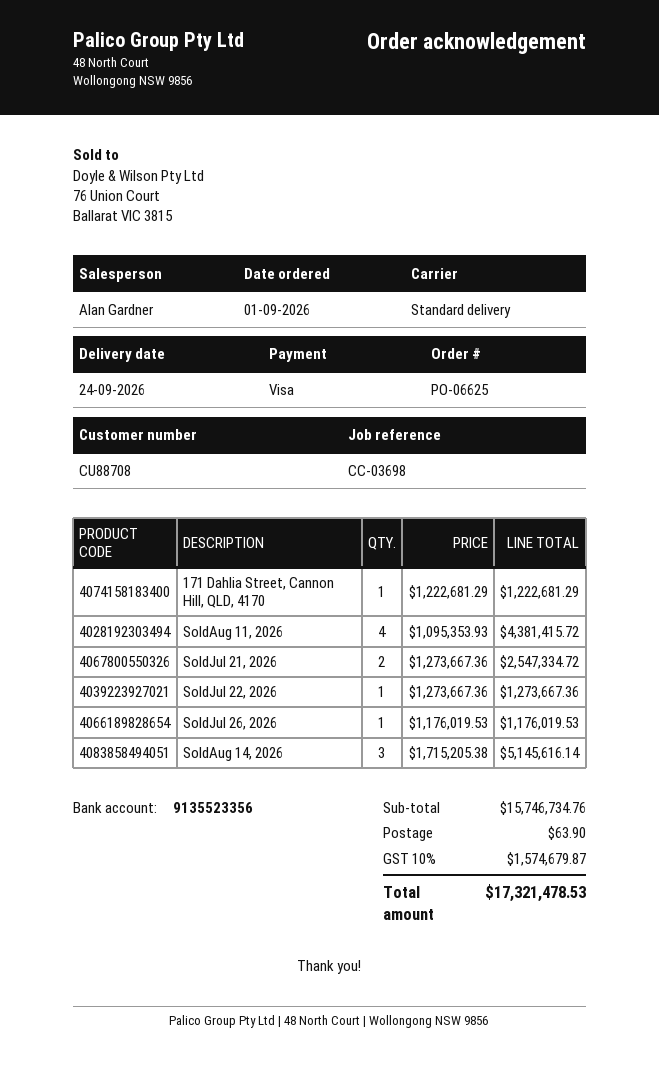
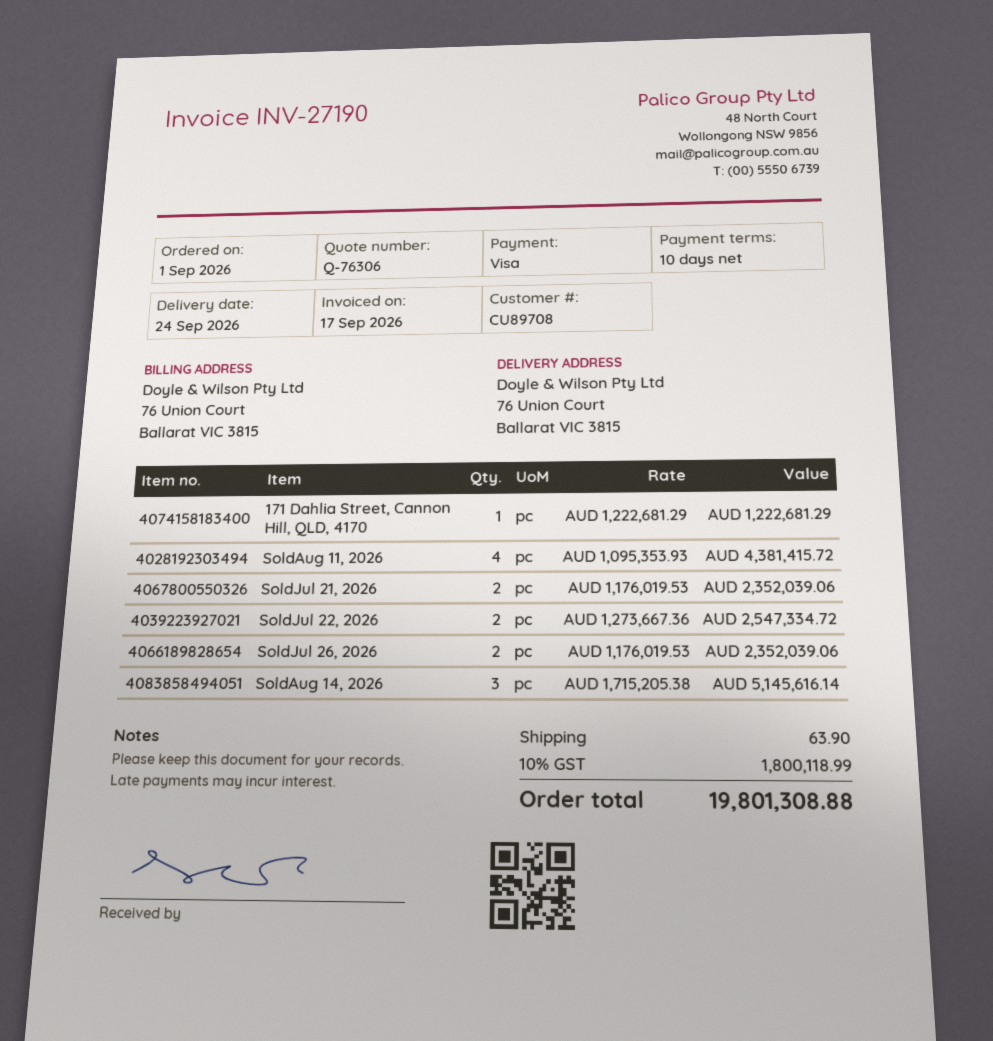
customer number: CU88708 -> CU89708
SoldJul 21, 2026: 2 x 1273667.36 = 2547334.72 -> 2 x 1176019.53 = 2352039.06
SoldJul 22, 2026: 1 x 1273667.36 = 1273667.36 -> 2 x 1273667.36 = 2547334.72
SoldJul 26, 2026: 1 x 1176019.53 = 1176019.53 -> 2 x 1176019.53 = 2352039.06
tax: 10% = 1574679.87 -> 10% = 1800118.99
total: 17321478.53 -> 19801308.88

